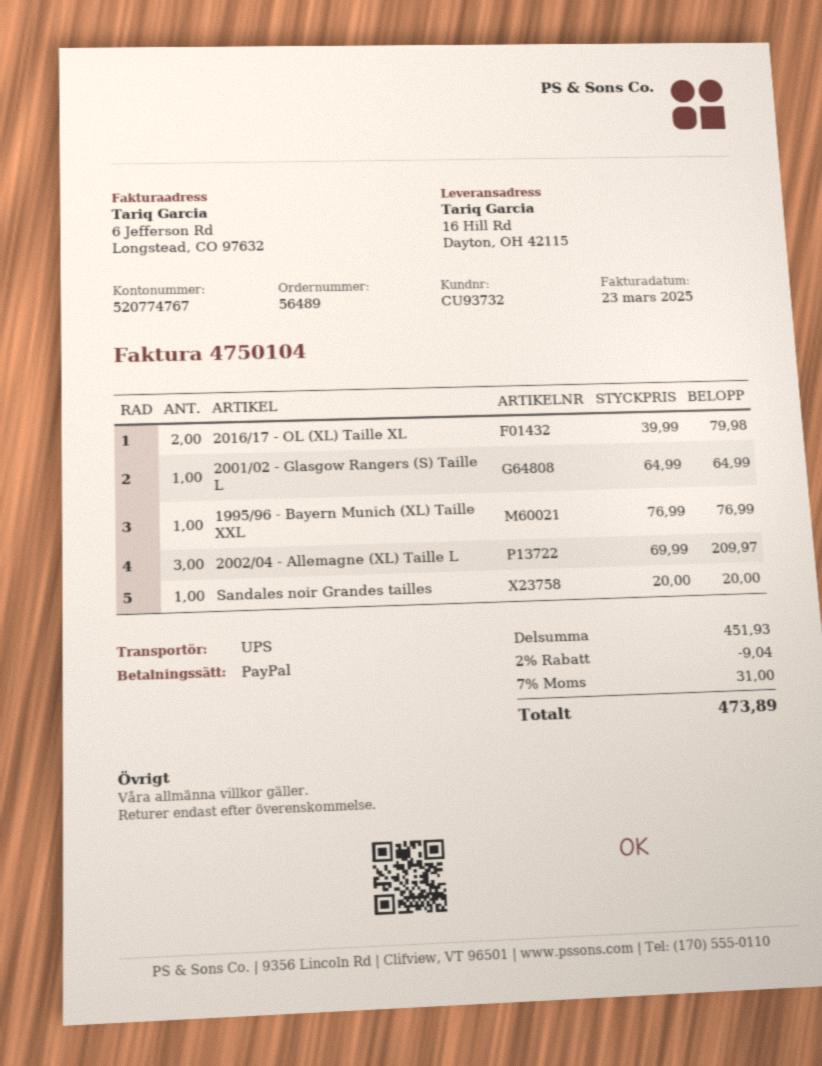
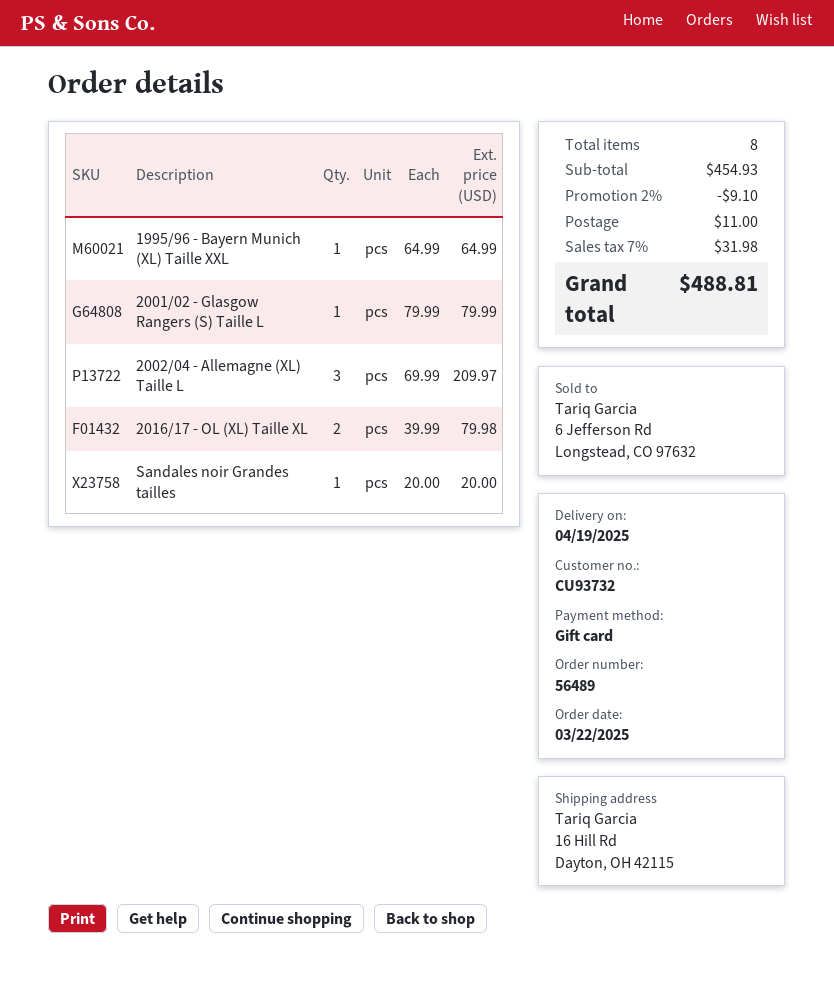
payment method: PayPal -> gift card
2001/02 - Glasgow Rangers (S) Taille L: 1 x 64.99 = 64.99 -> 1 x 79.99 = 79.99
1995/96 - Bayern Munich (XL) Taille XXL: 1 x 76.99 = 76.99 -> 1 x 64.99 = 64.99
subtotal: 451.93 -> 454.93
discount: 2% = 9.04 -> 2% = 9.10
shipping: none -> 11.00
tax: 7% = 31.00 -> 7% = 31.98
total: 473.89 -> 488.81

